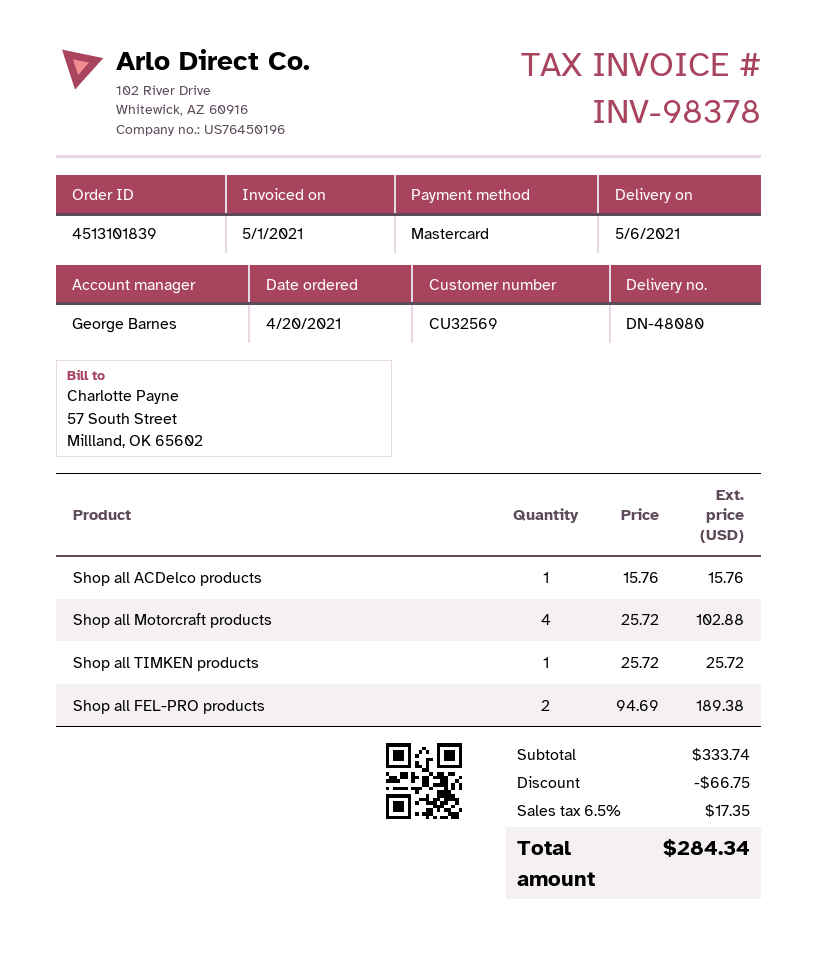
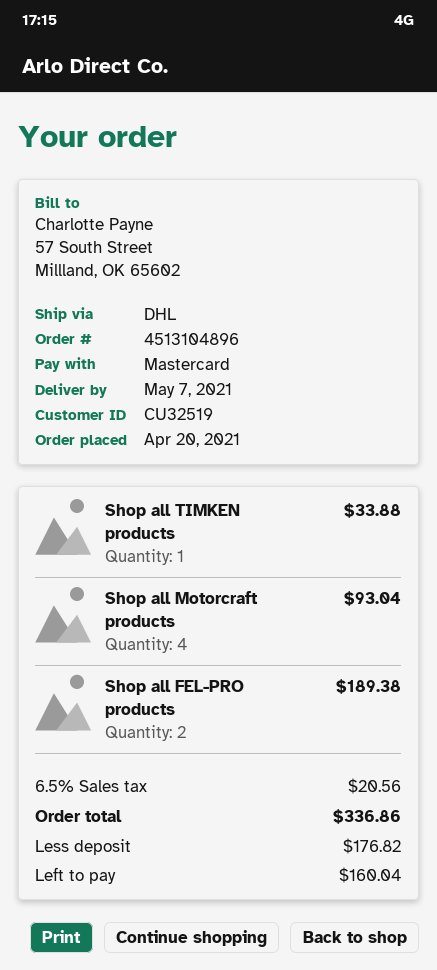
order number: 4513101839 -> 4513104896
delivery date: 2021-05-06 -> 2021-05-07
customer number: CU32569 -> CU32519
Shop all ACDelco products: 1 for 15.76 -> none
Shop all Motorcraft products: 4 for 102.88 -> 4 for 93.04
Shop all TIMKEN products: 1 for 25.72 -> 1 for 33.88
discount: 66.75 -> none
tax: 6.5% = 17.35 -> 6.5% = 20.56
total: 284.34 -> 336.86

